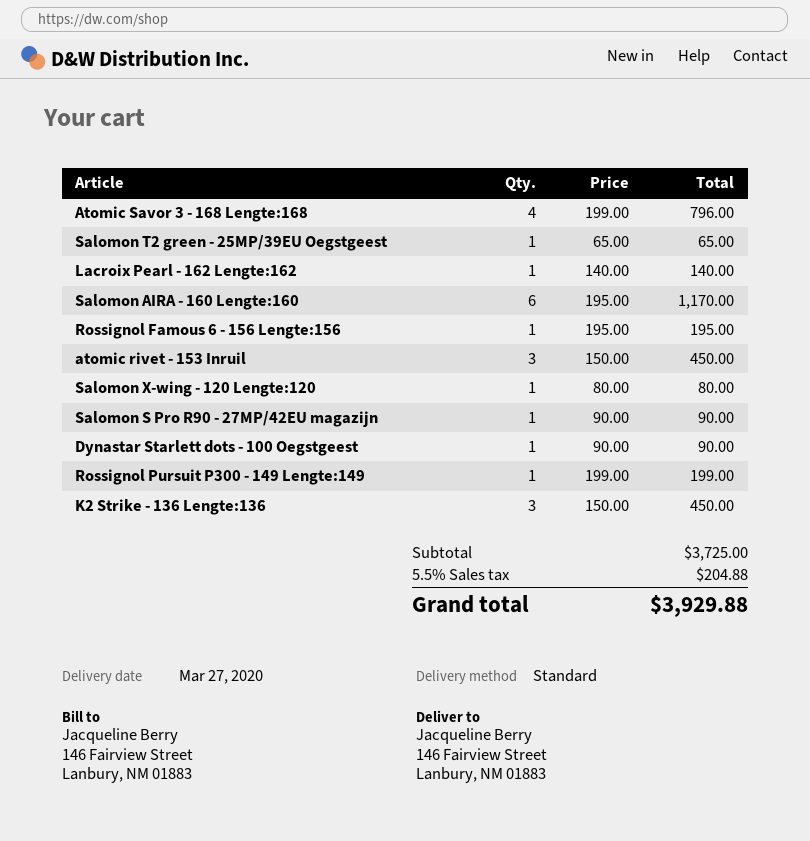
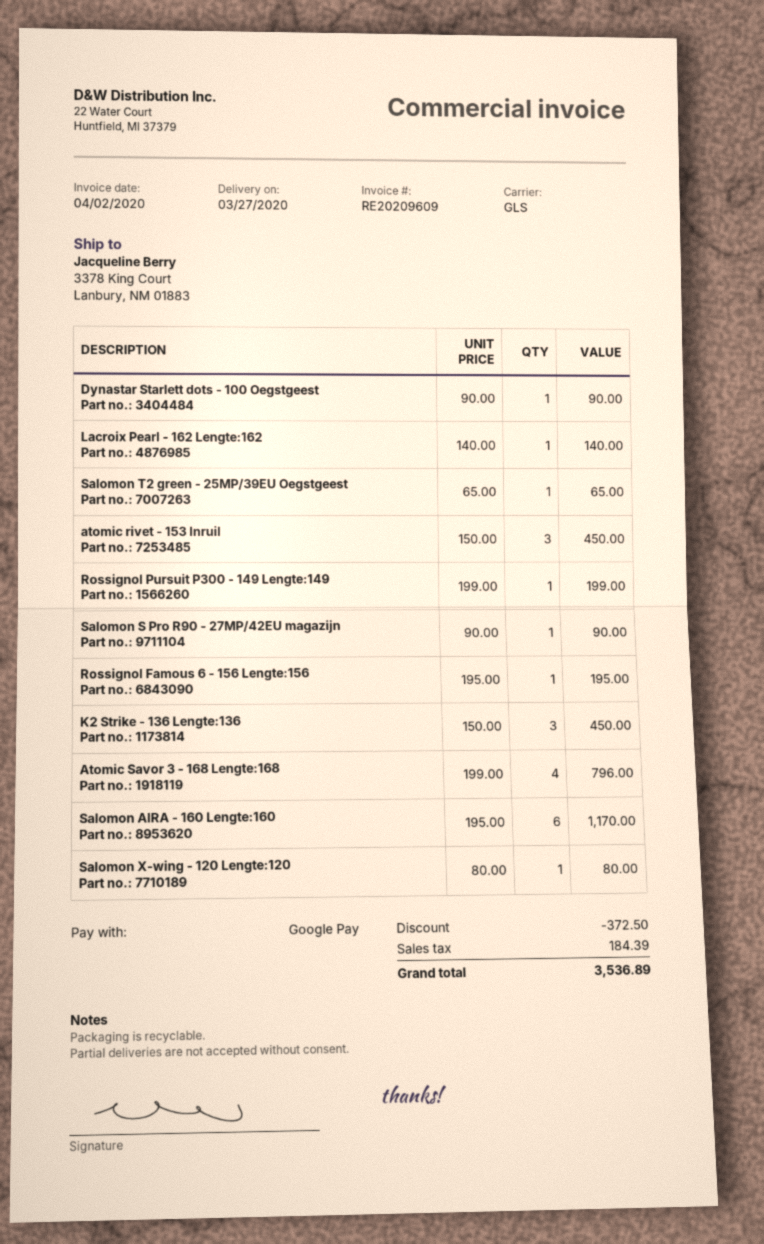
shipping method: standard -> GLS
ship to: 146 Fairview Street, Lanbury, NM 01883 -> 3378 King Court, Lanbury, NM 01883
discount: none -> 372.50
tax: 204.88 -> 184.39
total: 3929.88 -> 3536.89

